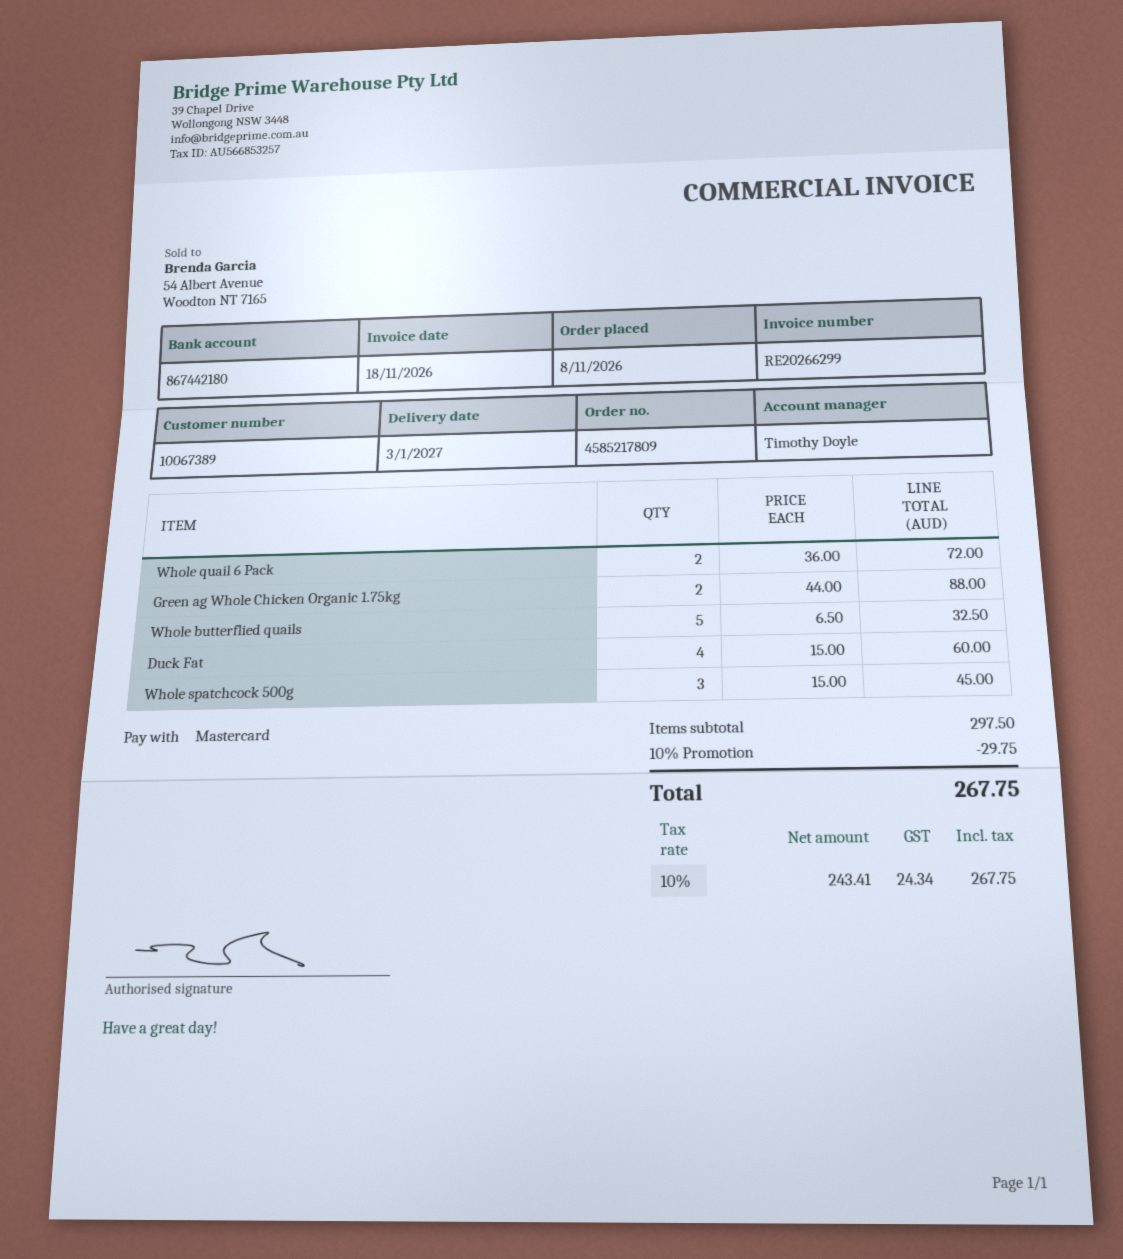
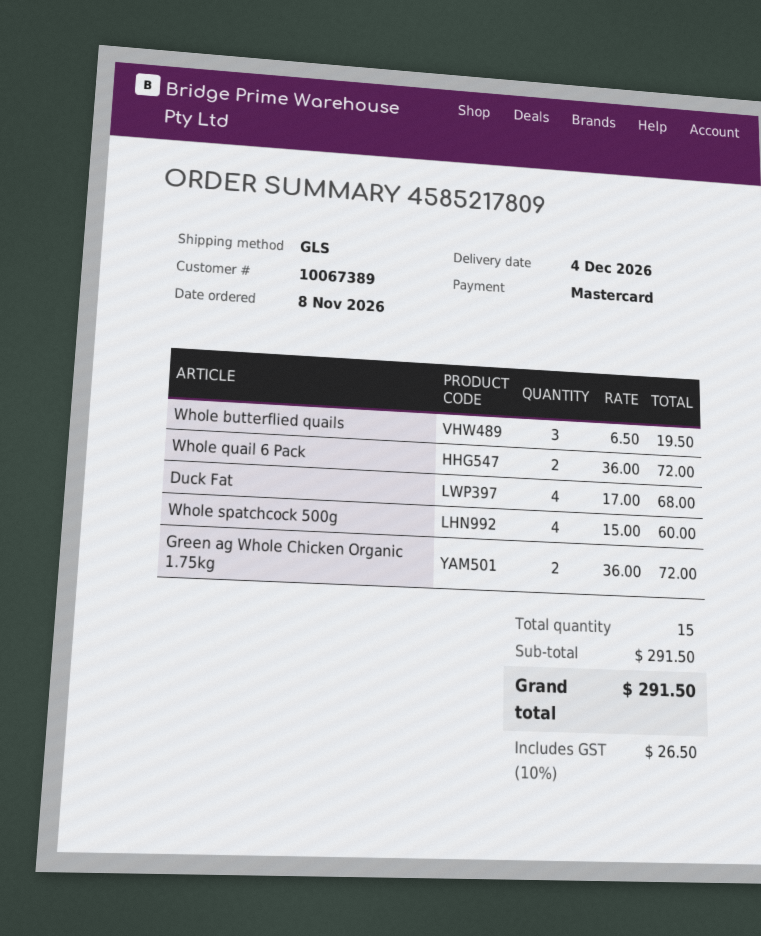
delivery date: 2027-01-03 -> 2026-12-04
Green ag Whole Chicken Organic 1.75kg: 2 x 44.00 = 88.00 -> 2 x 36.00 = 72.00
Whole butterflied quails: 5 x 6.50 = 32.50 -> 3 x 6.50 = 19.50
Duck Fat: 4 x 15.00 = 60.00 -> 4 x 17.00 = 68.00
Whole spatchcock 500g: 3 x 15.00 = 45.00 -> 4 x 15.00 = 60.00
subtotal: 297.50 -> 291.50
discount: 10% = 29.75 -> none
tax: 10% = 24.34 -> 10% = 26.50
total: 267.75 -> 291.50

